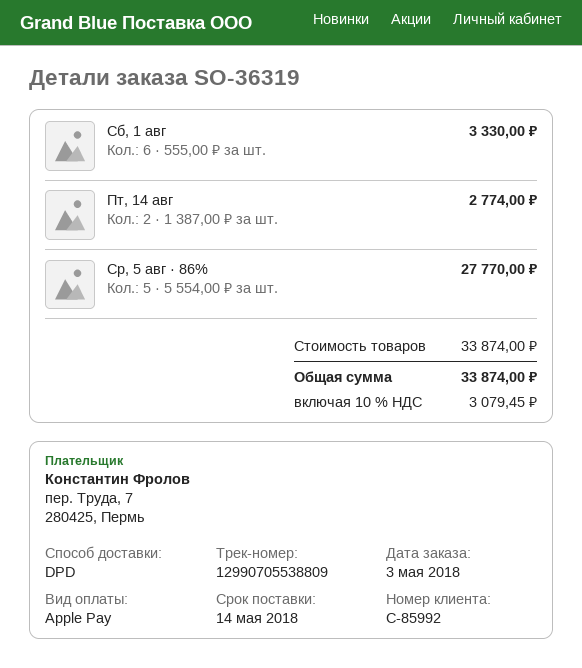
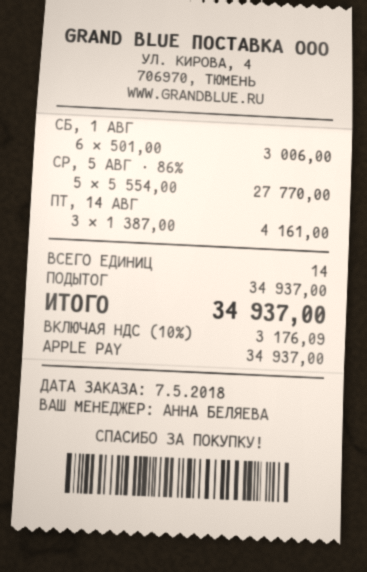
order date: 2018-05-03 -> 2018-05-07
Сб, 1 авг: 6 x 555.00 = 3330.00 -> 6 x 501.00 = 3006.00
Пт, 14 авг: 2 x 1387.00 = 2774.00 -> 3 x 1387.00 = 4161.00
subtotal: 33874.00 -> 34937.00
tax: 10% = 3079.45 -> 10% = 3176.09
total: 33874.00 -> 34937.00

